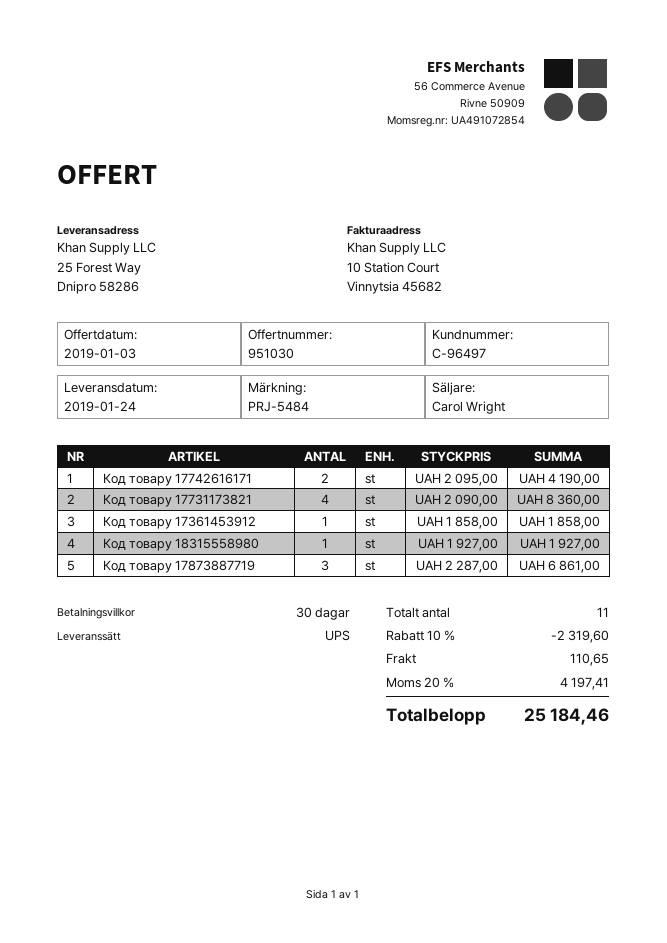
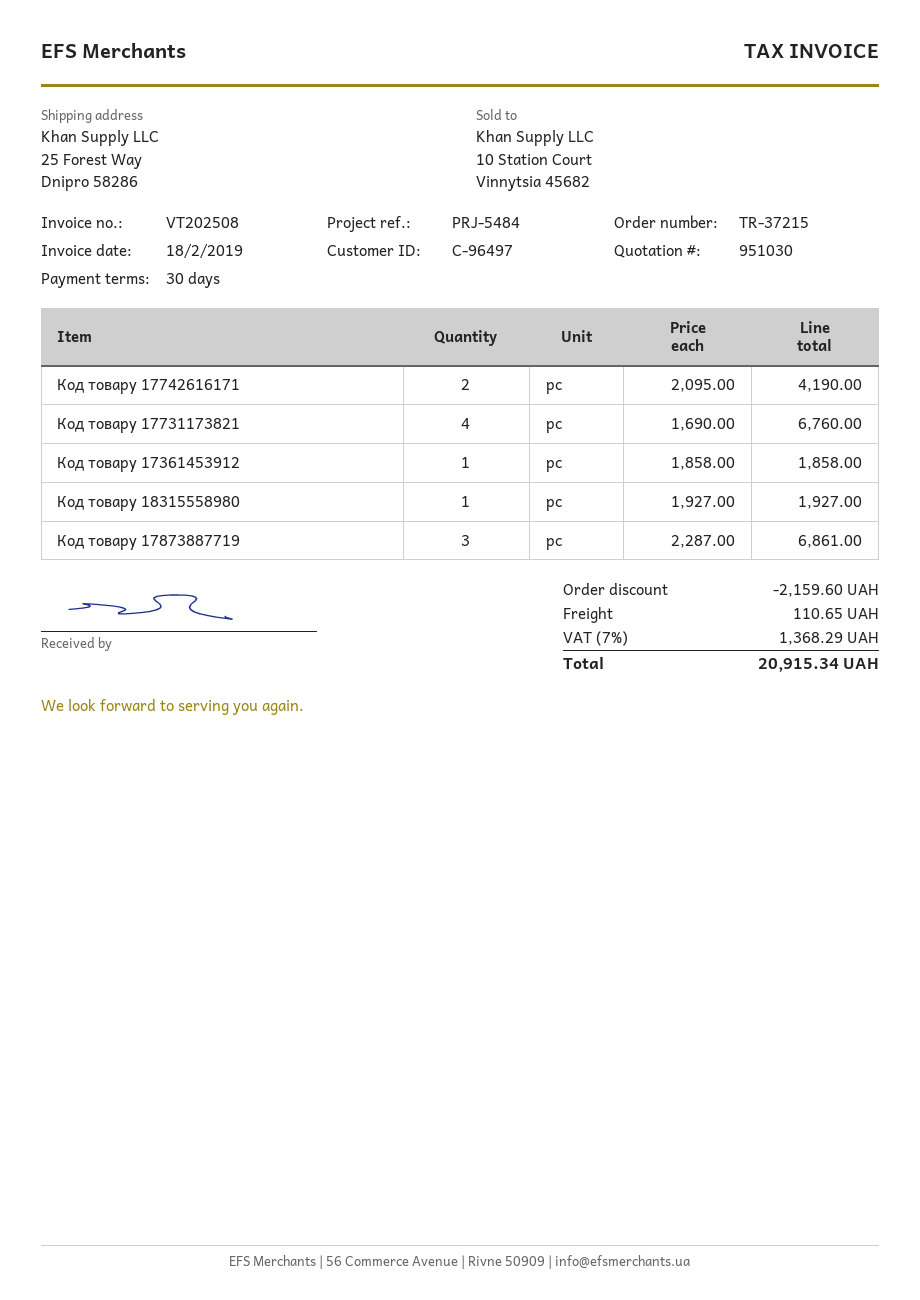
Код товару 17731173821: 4 x 2090.00 = 8360.00 -> 4 x 1690.00 = 6760.00
discount: 2319.60 -> 2159.60
tax: 20% = 4197.41 -> 7% = 1368.29
total: 25184.46 -> 20915.34

